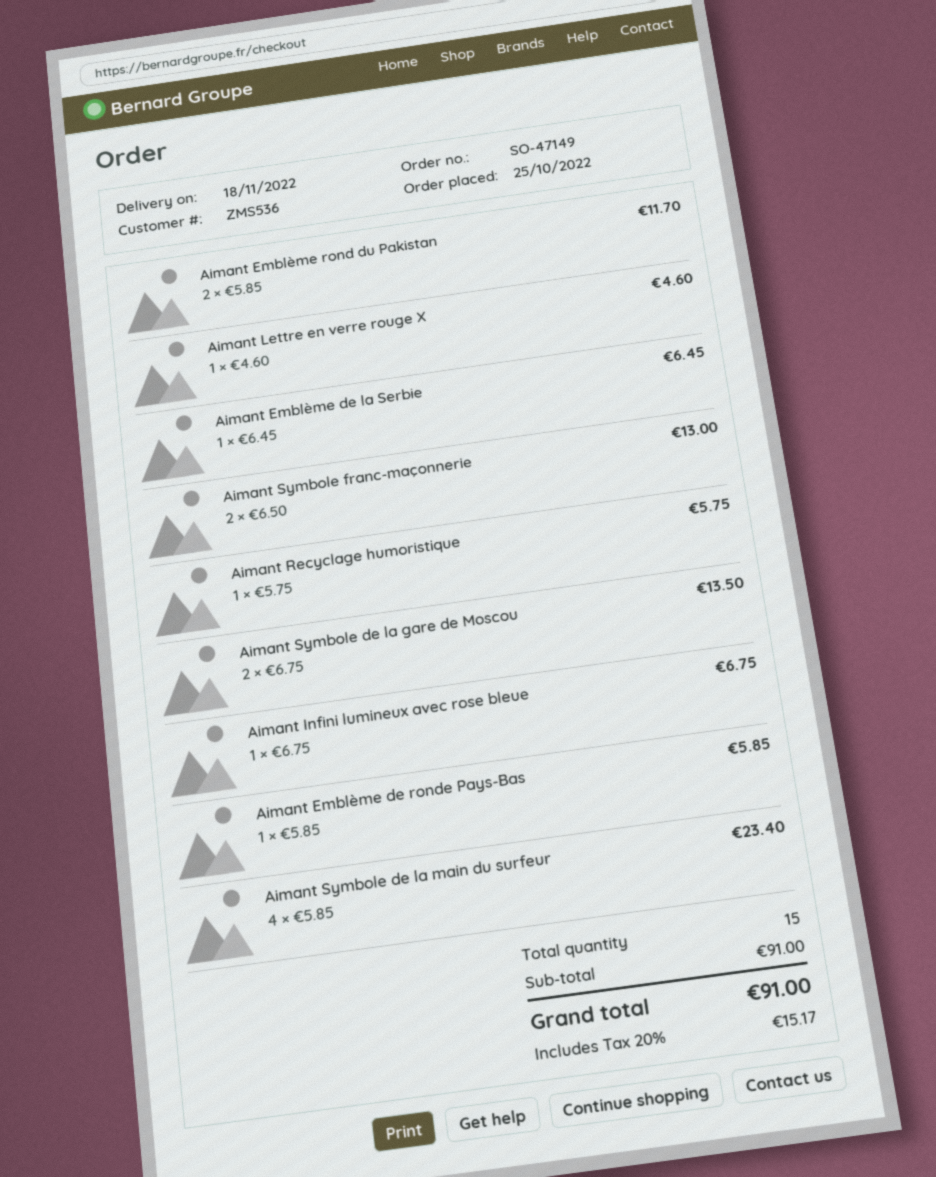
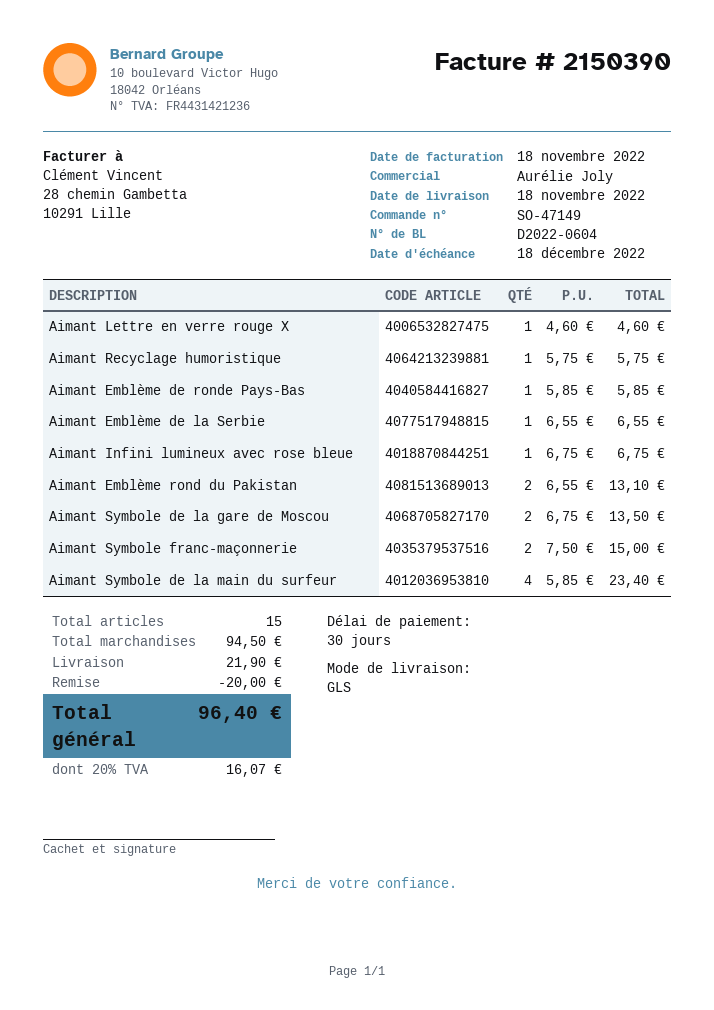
Aimant Emblème rond du Pakistan: 2 x 5.85 = 11.70 -> 2 x 6.55 = 13.10
Aimant Emblème de la Serbie: 1 x 6.45 = 6.45 -> 1 x 6.55 = 6.55
Aimant Symbole franc-maçonnerie: 2 x 6.50 = 13.00 -> 2 x 7.50 = 15.00
subtotal: 91.00 -> 94.50
discount: none -> 20.00
shipping: none -> 21.90
tax: 20% = 15.17 -> 20% = 16.07
total: 91.00 -> 96.40

